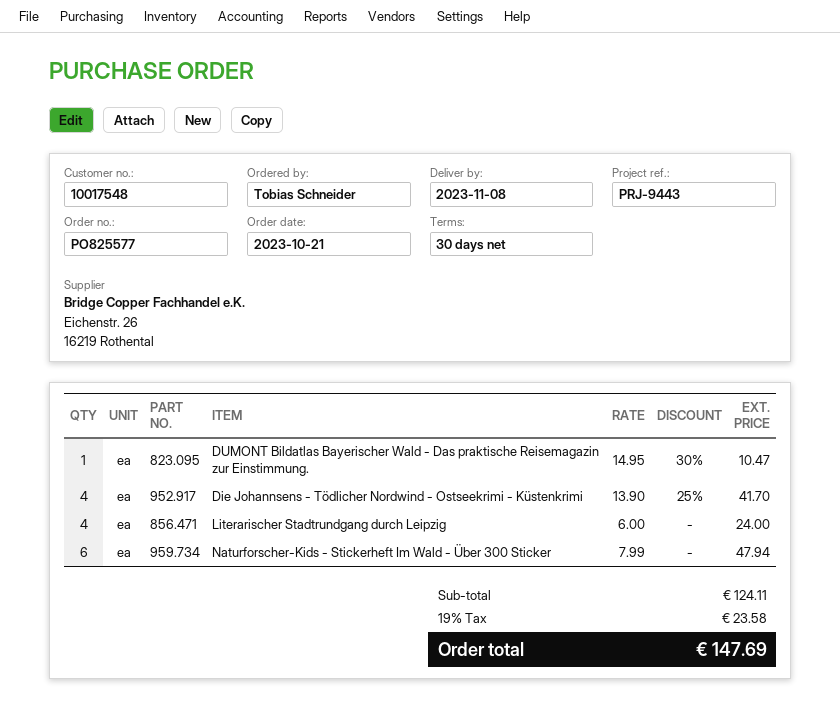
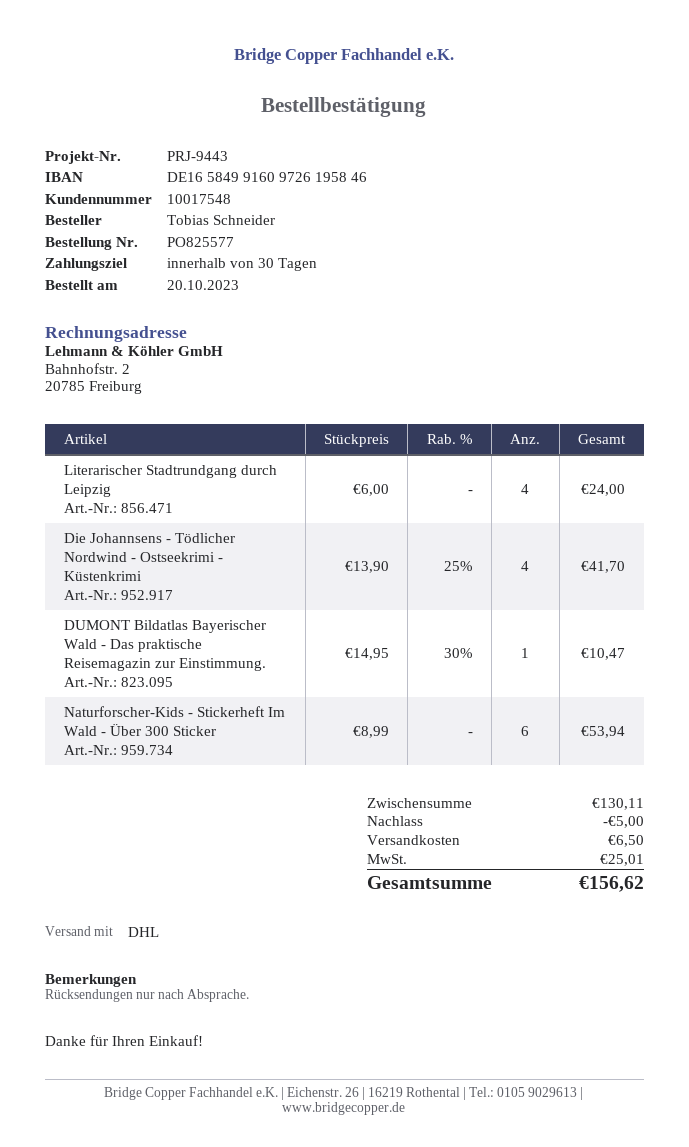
order date: 2023-10-21 -> 2023-10-20
Naturforscher-Kids - Stickerheft Im Wald - Über 300 Sticker: 6 x 7.99 = 47.94 -> 6 x 8.99 = 53.94
subtotal: 124.11 -> 130.11
discount: none -> 5.00
shipping: none -> 6.50
tax: 23.58 -> 25.01
total: 147.69 -> 156.62

